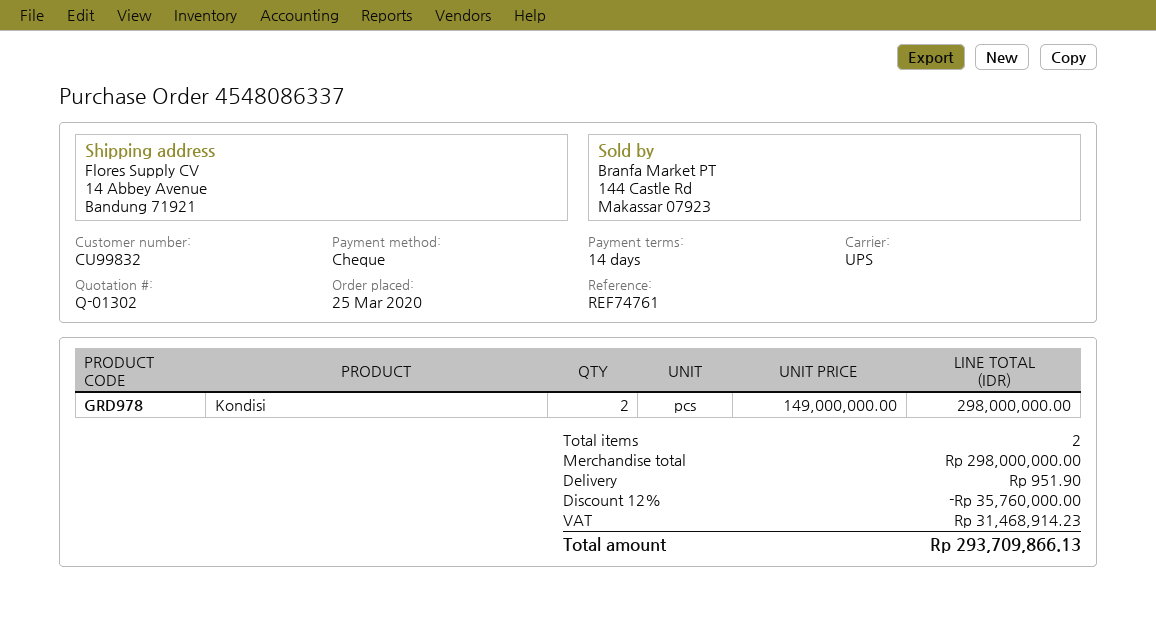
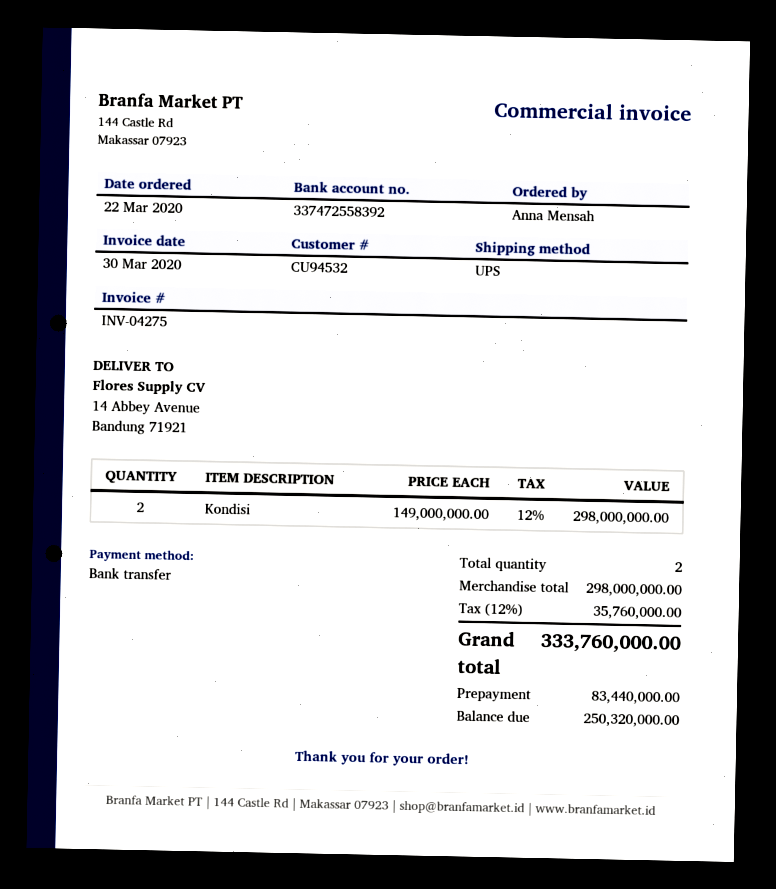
order date: 2020-03-25 -> 2020-03-22
customer number: CU99832 -> CU94532
payment method: cheque -> bank transfer
discount: 12% = 35760000.00 -> none
shipping: 951.90 -> none
tax: 31468914.23 -> 35760000.00
total: 293709866.13 -> 333760000.00

